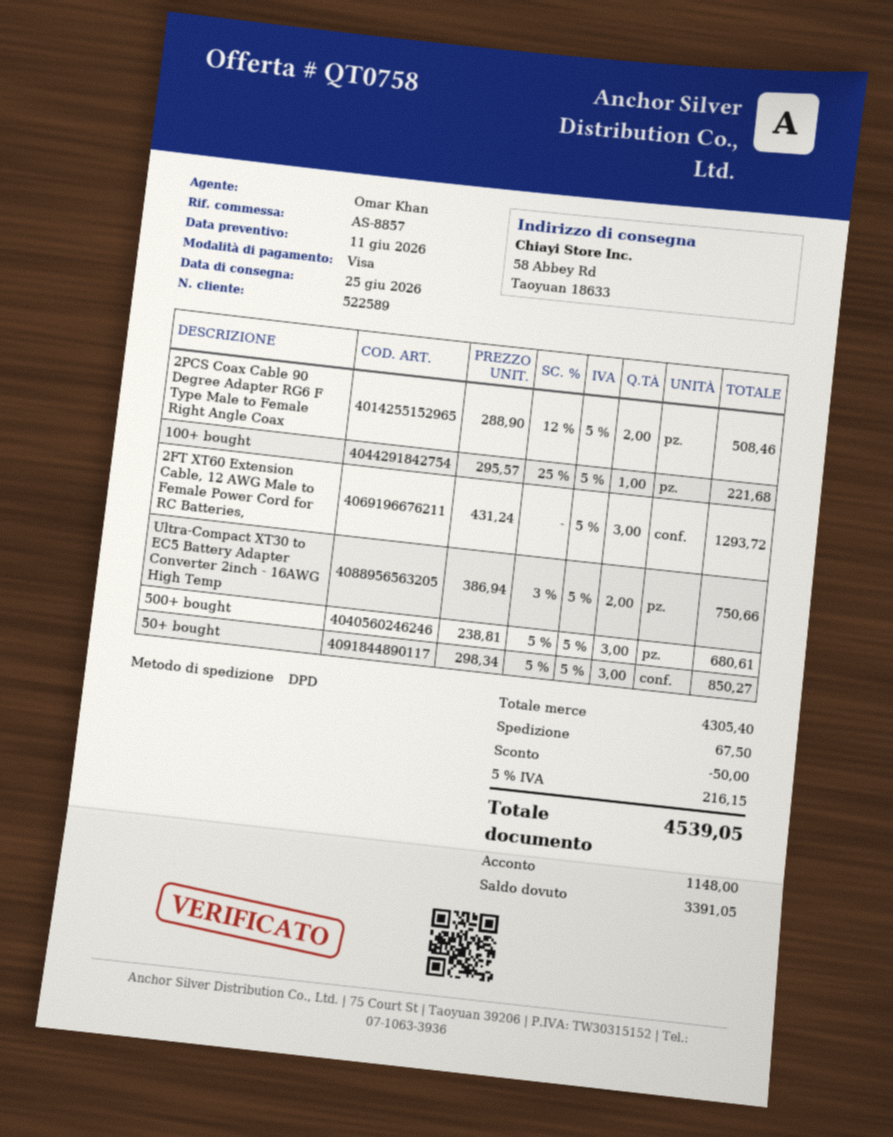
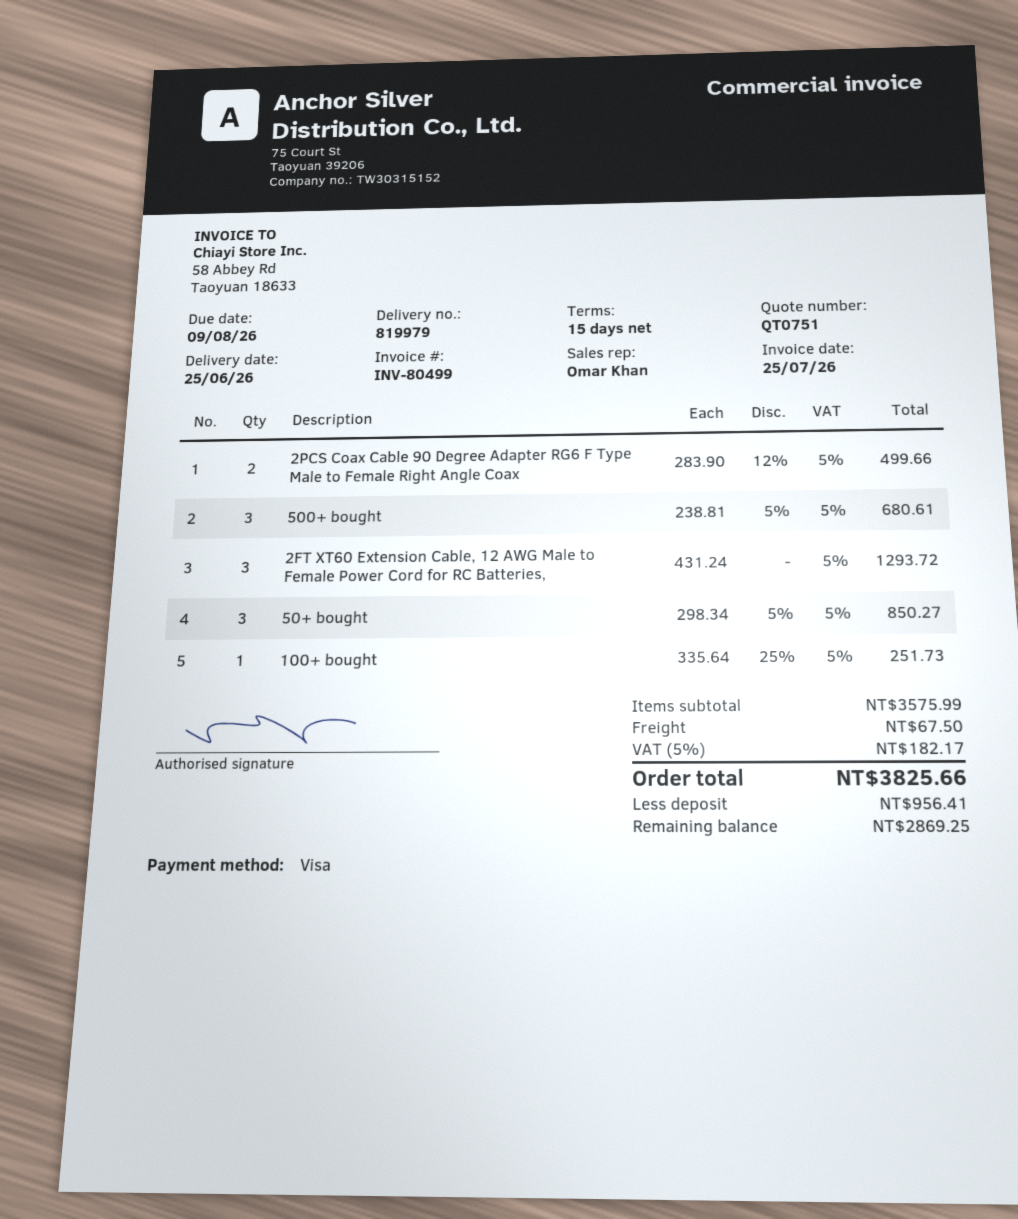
quote number: QT0758 -> QT0751
2PCS Coax Cable 90 Degree Adapter RG6 F Type Male to Female Right Angle Coax: 2 x 288.90 - 12% = 508.46 -> 2 x 283.90 - 12% = 499.66
100+ bought: 1 x 295.57 - 25% = 221.68 -> 1 x 335.64 - 25% = 251.73
Ultra-Compact XT30 to EC5 Battery Adapter Converter 2inch - 16AWG High Temp: 2 x 386.94 - 3% = 750.66 -> none
subtotal: 4305.40 -> 3575.99
discount: 50.00 -> none
tax: 5% = 216.15 -> 5% = 182.17
total: 4539.05 -> 3825.66
deposit: 1148.00 -> 956.41
balance: 3391.05 -> 2869.25

